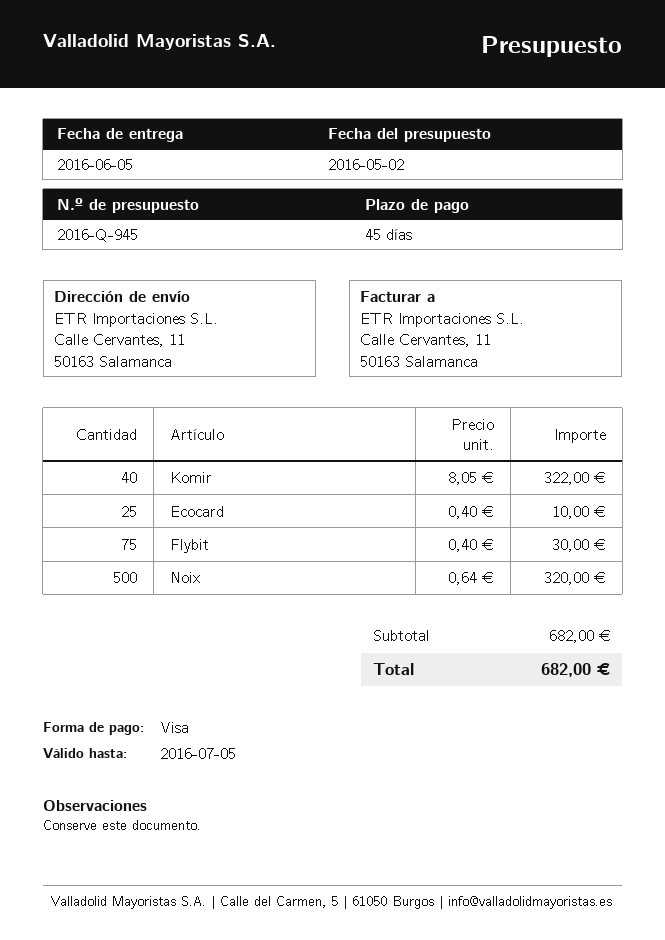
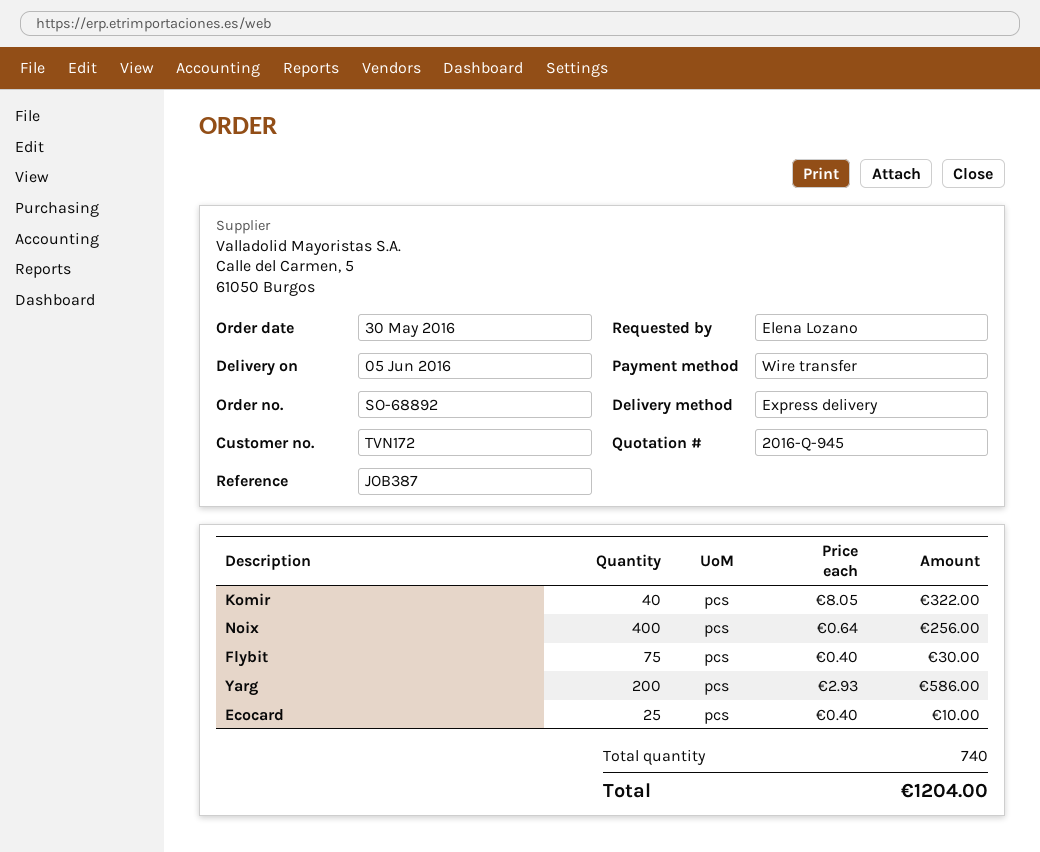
payment method: Visa -> bank transfer
Noix: 500 x 0.64 = 320.00 -> 400 x 0.64 = 256.00
Yarg: none -> 200 x 2.93 = 586.00
total: 682.00 -> 1204.00

